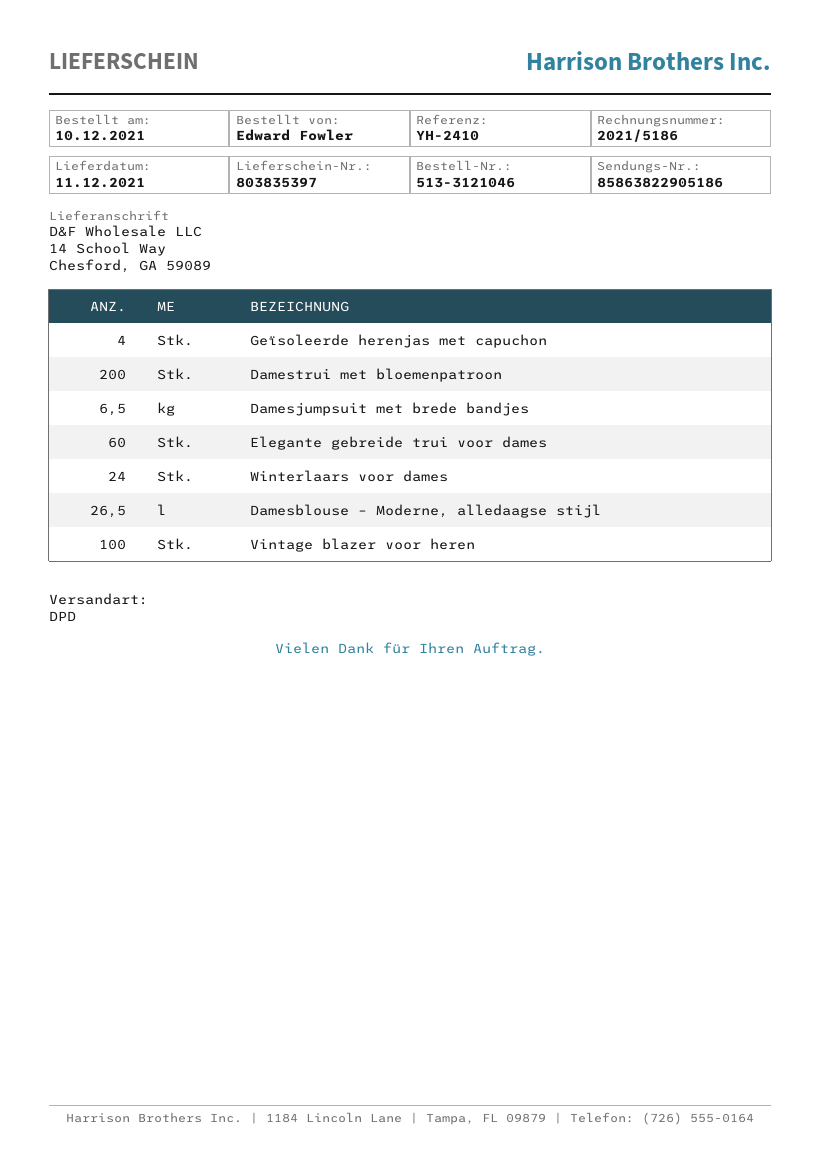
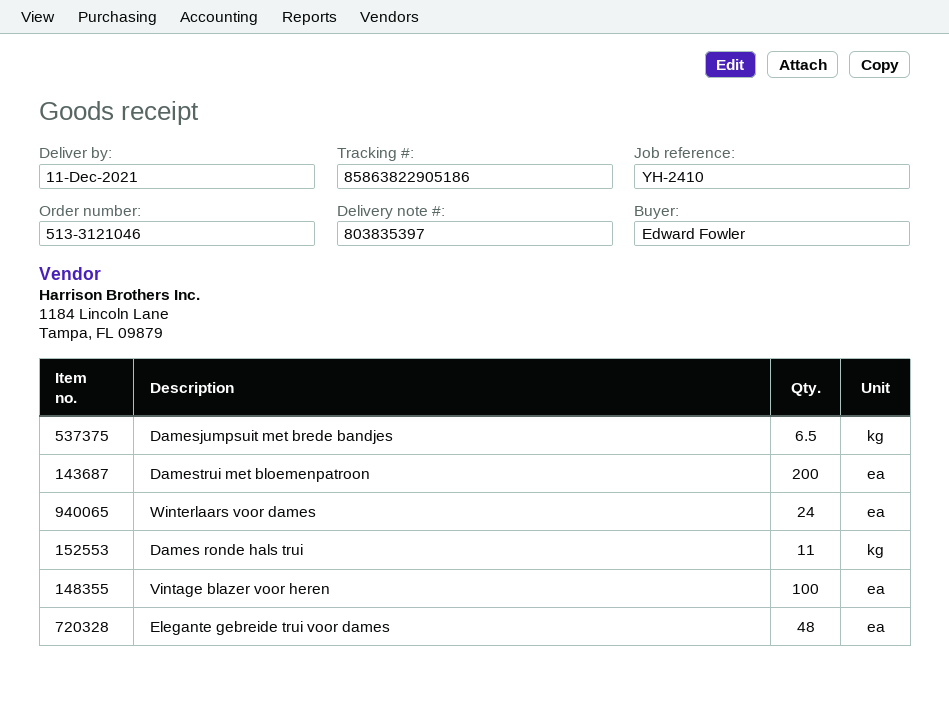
Geïsoleerde herenjas met capuchon: 4 -> none
Elegante gebreide trui voor dames: 60 -> 48
Damesblouse – Moderne, alledaagse stijl: 26.5 -> none
Dames ronde hals trui: none -> 11

